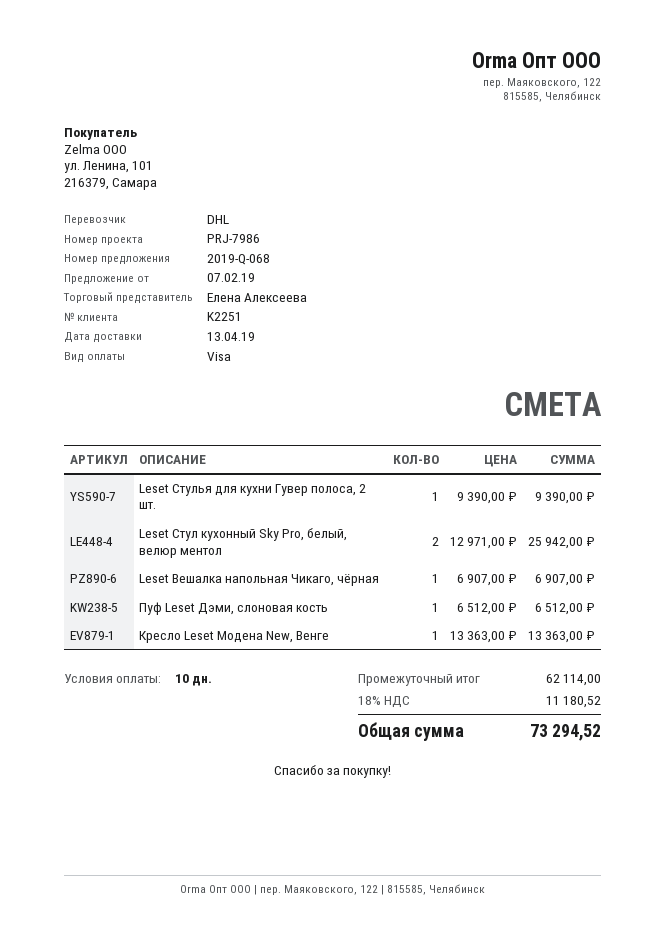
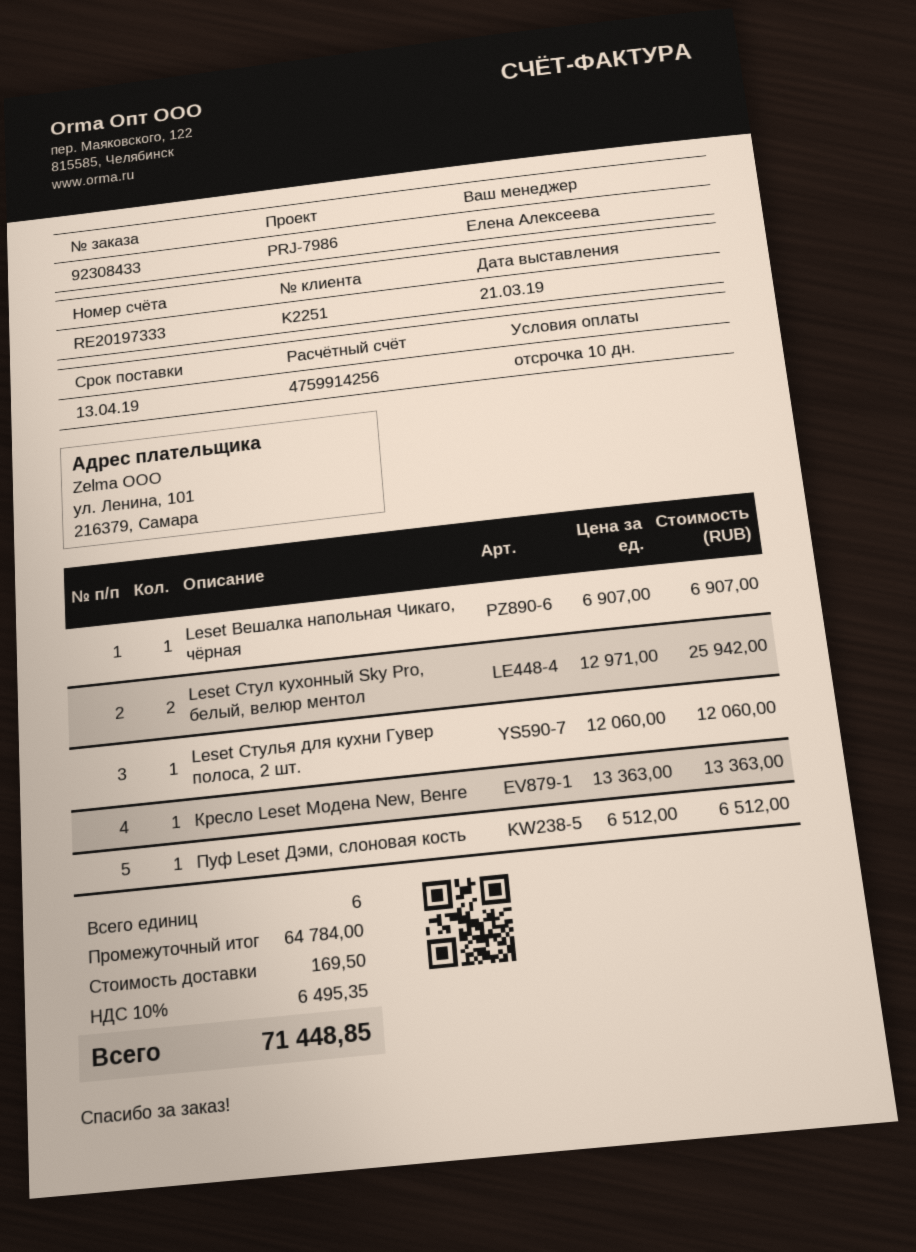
Leset Стулья для кухни Гувер полоса, 2 шт.: 1 x 9390.00 = 9390.00 -> 1 x 12060.00 = 12060.00
subtotal: 62114.00 -> 64784.00
shipping: none -> 169.50
tax: 18% = 11180.52 -> 10% = 6495.35
total: 73294.52 -> 71448.85

